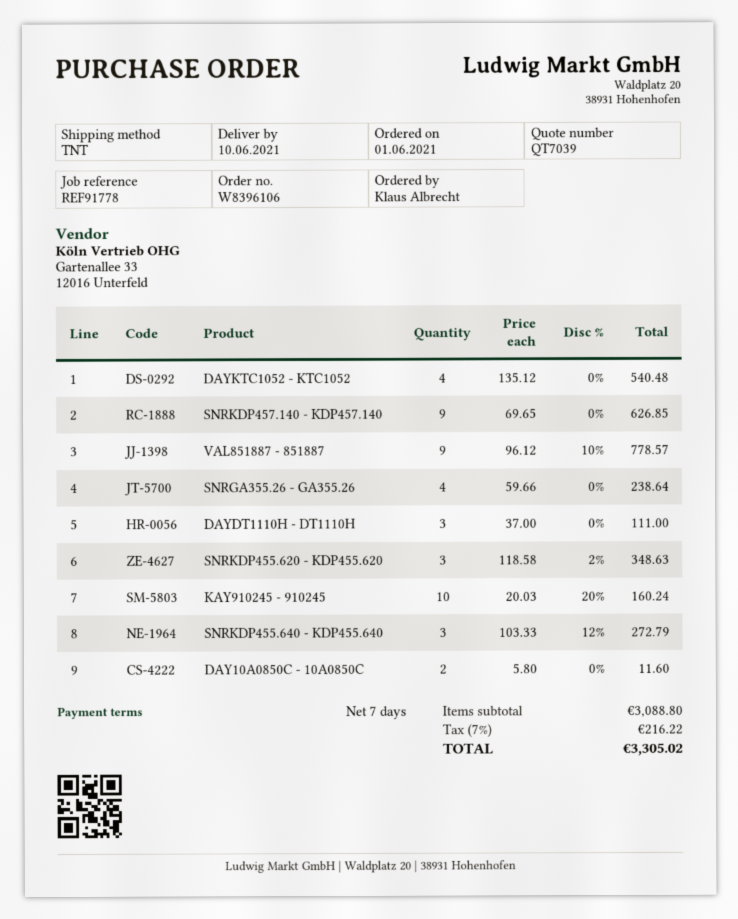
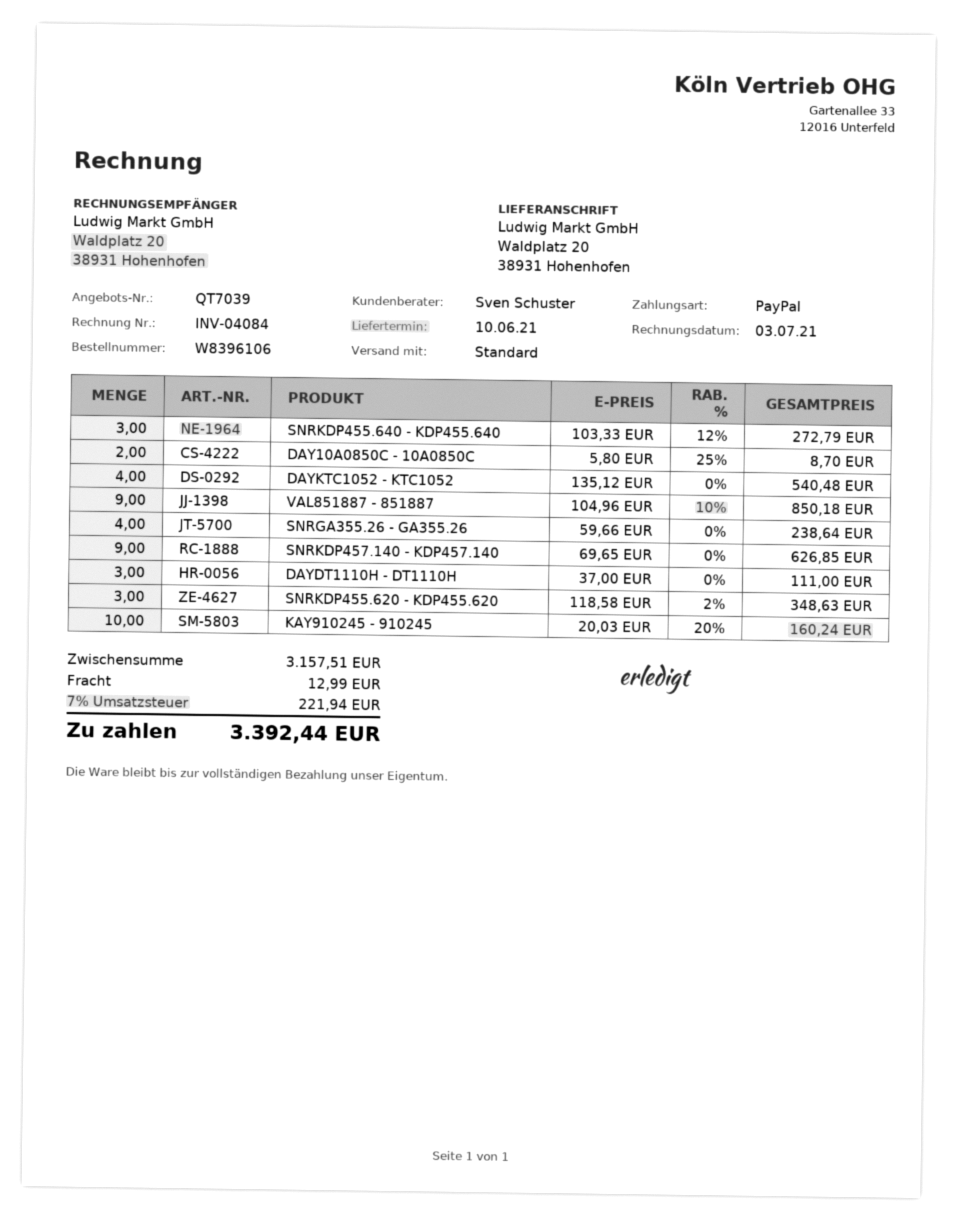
shipping method: TNT -> standard
VAL851887 - 851887: 9 x 96.12 - 10% = 778.57 -> 9 x 104.96 - 10% = 850.18
DAY10A0850C - 10A0850C: 2 x 5.80 = 11.60 -> 2 x 5.80 - 25% = 8.70
subtotal: 3088.80 -> 3157.51
shipping: none -> 12.99
tax: 7% = 216.22 -> 7% = 221.94
total: 3305.02 -> 3392.44

